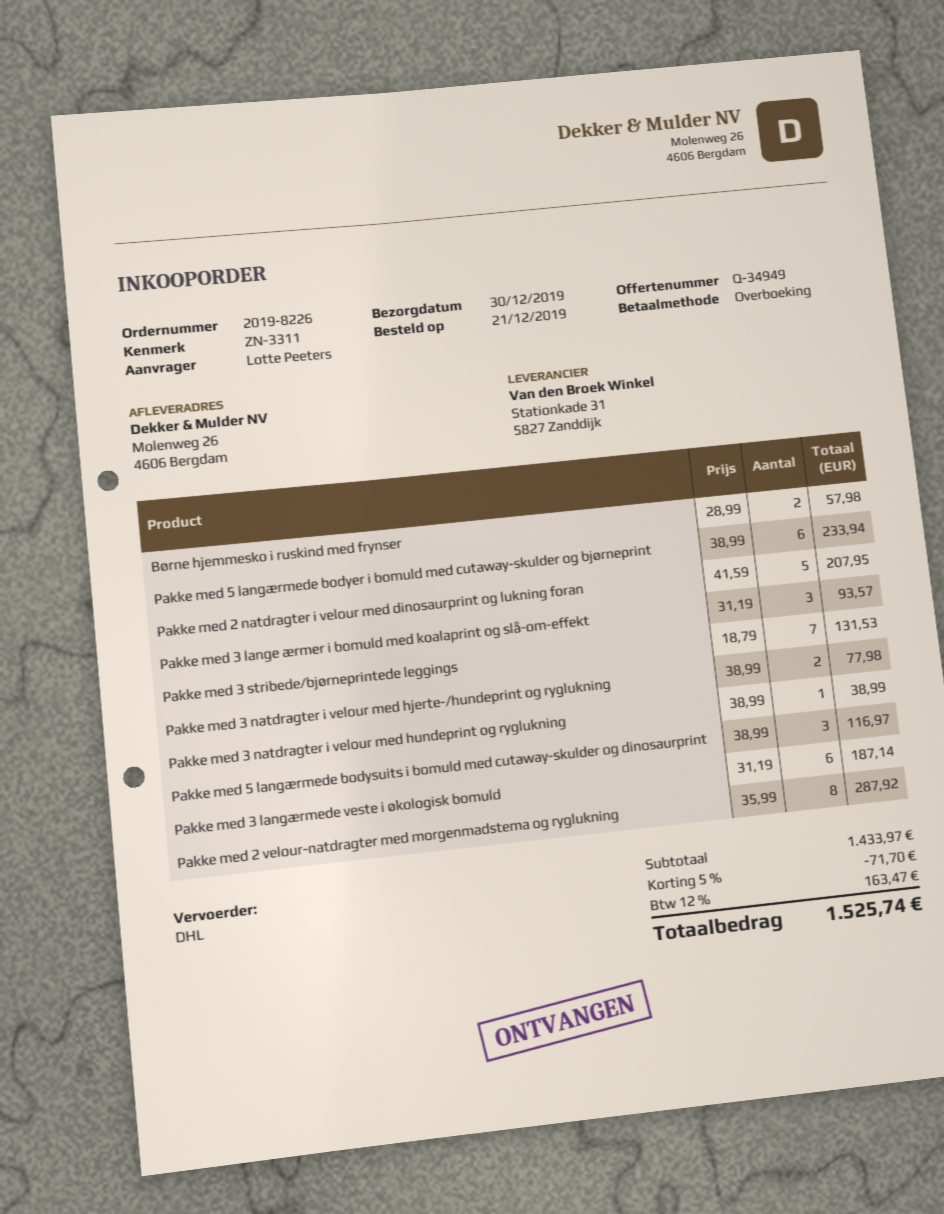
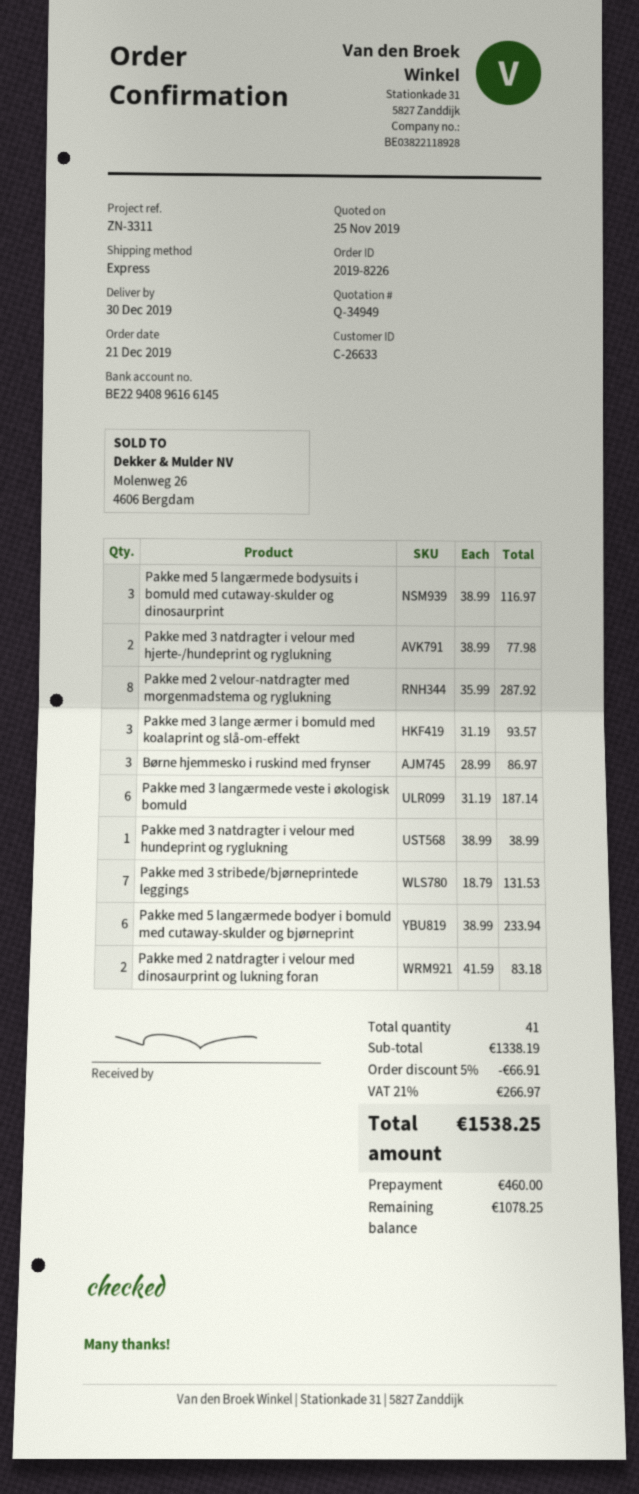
shipping method: DHL -> express
Børne hjemmesko i ruskind med frynser: 2 x 28.99 = 57.98 -> 3 x 28.99 = 86.97
Pakke med 2 natdragter i velour med dinosaurprint og lukning foran: 5 x 41.59 = 207.95 -> 2 x 41.59 = 83.18
subtotal: 1433.97 -> 1338.19
discount: 5% = 71.70 -> 5% = 66.91
tax: 12% = 163.47 -> 21% = 266.97
total: 1525.74 -> 1538.25

